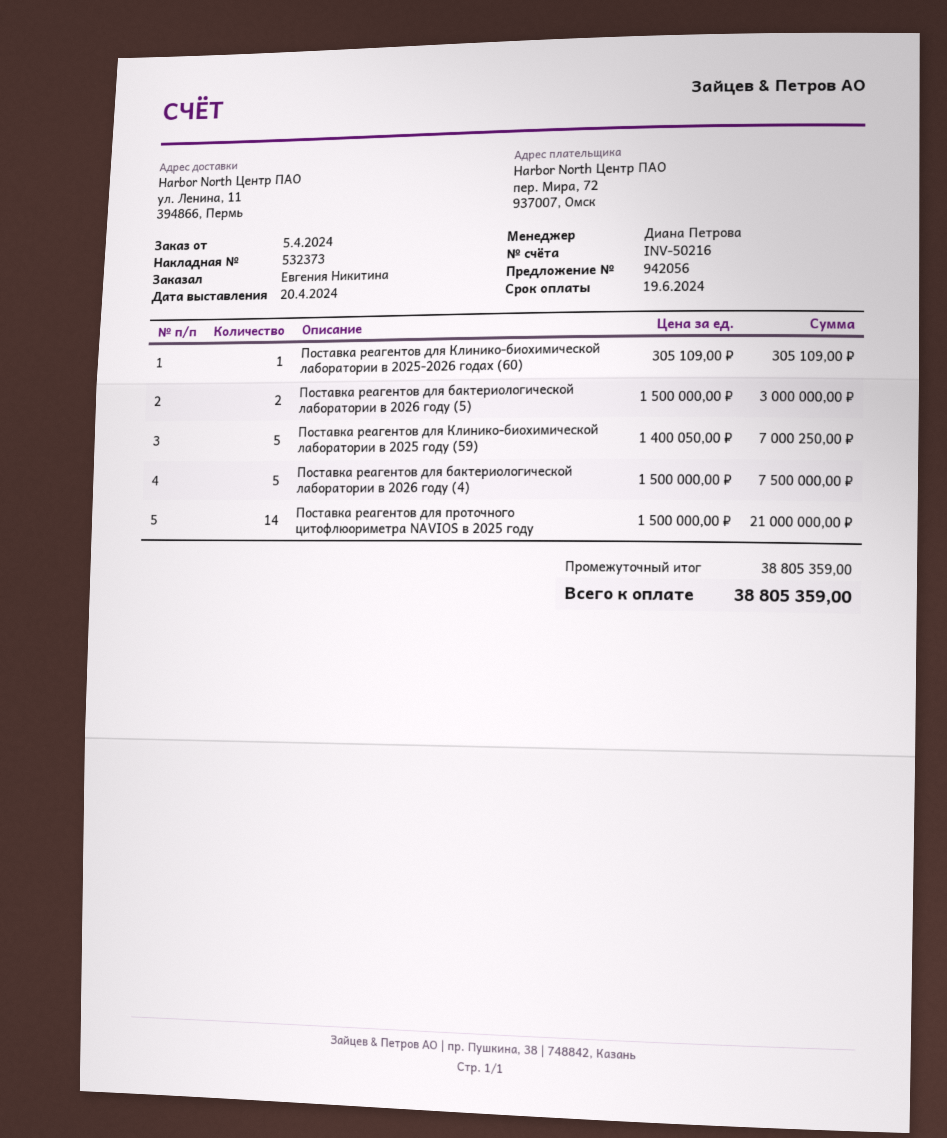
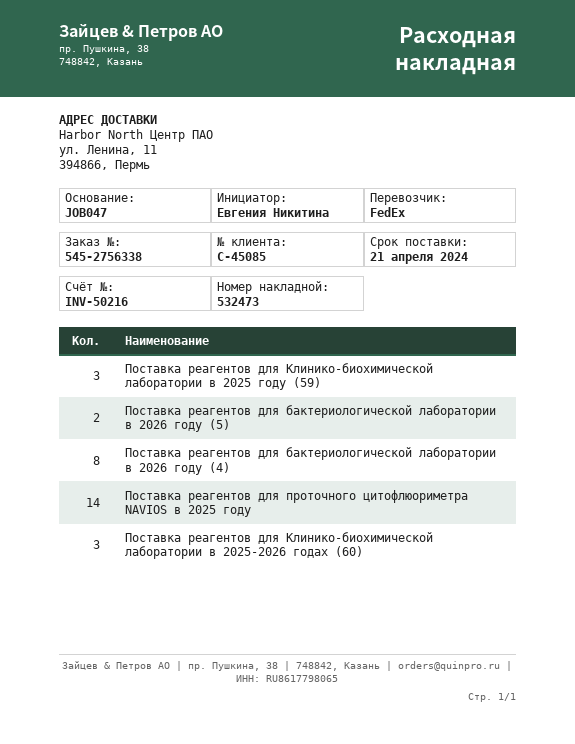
delivery note number: 532373 -> 532473
Поставка реагентов для Клинико-биохимической лаборатории в 2025-2026 годах (60): 1 -> 3
Поставка реагентов для Клинико-биохимической лаборатории в 2025 году (59): 5 -> 3
Поставка реагентов для бактериологической лаборатории в 2026 году (4): 5 -> 8

